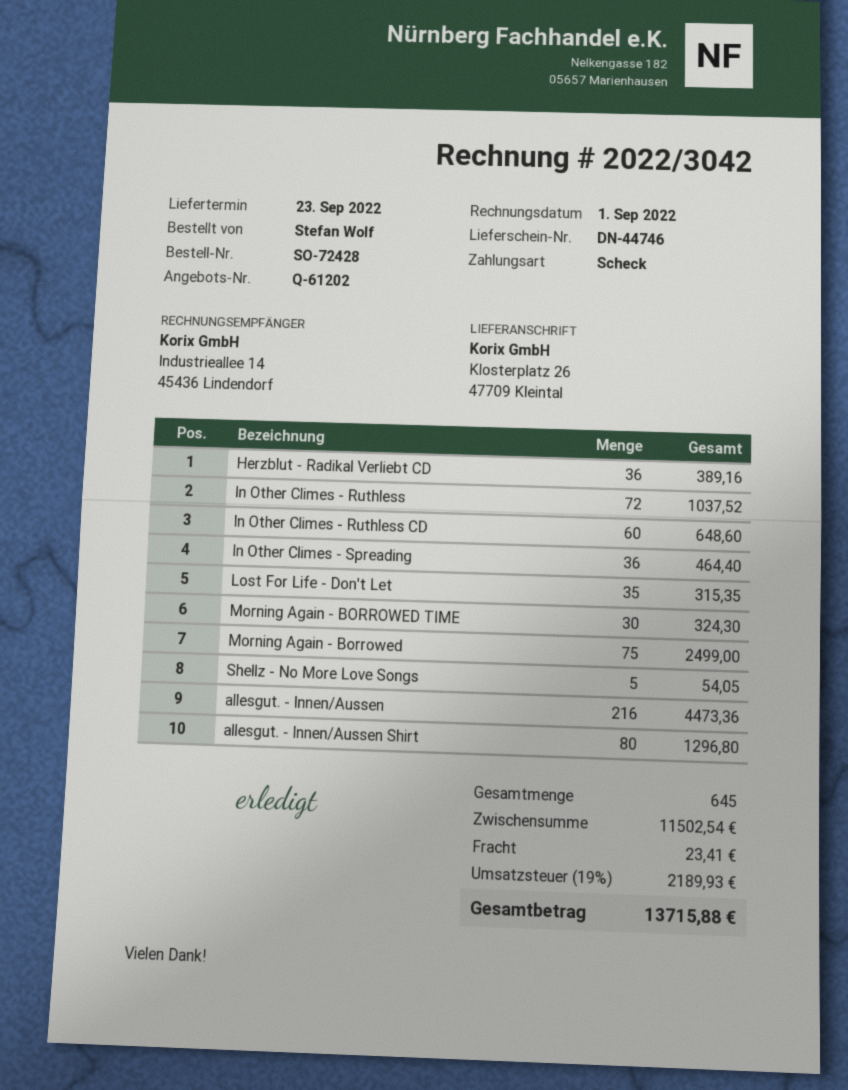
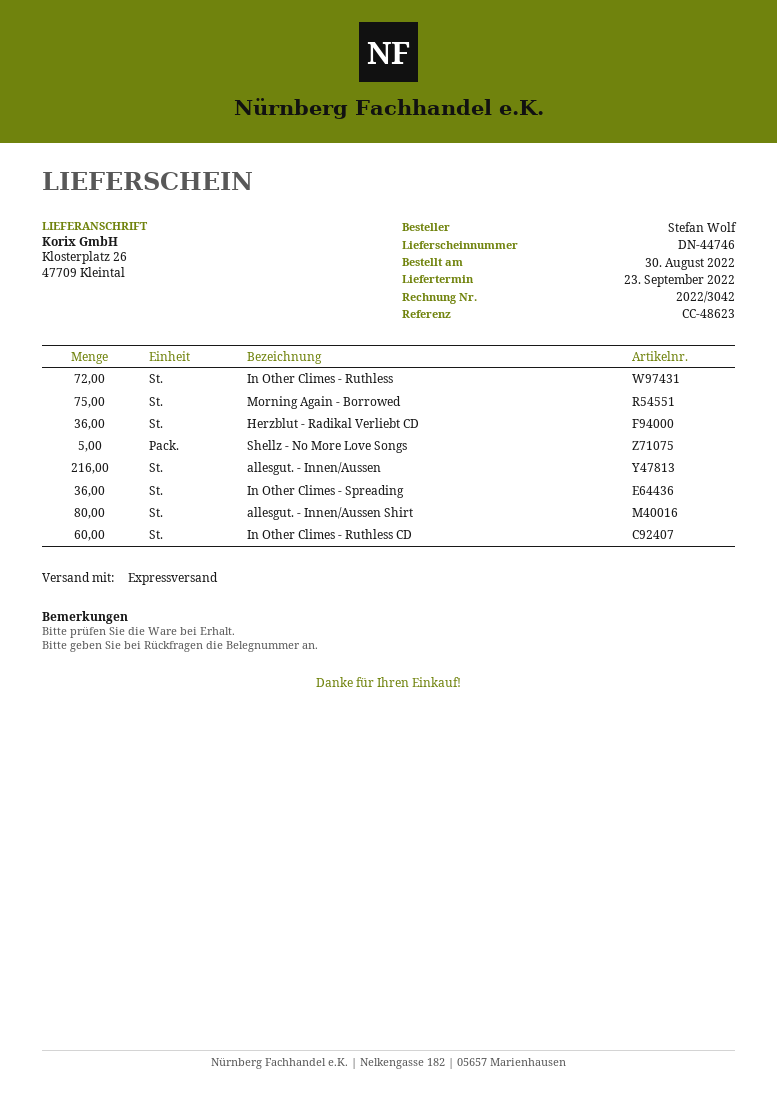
Lost For Life - Don't Let: 35 -> none
Morning Again - BORROWED TIME: 30 -> none

